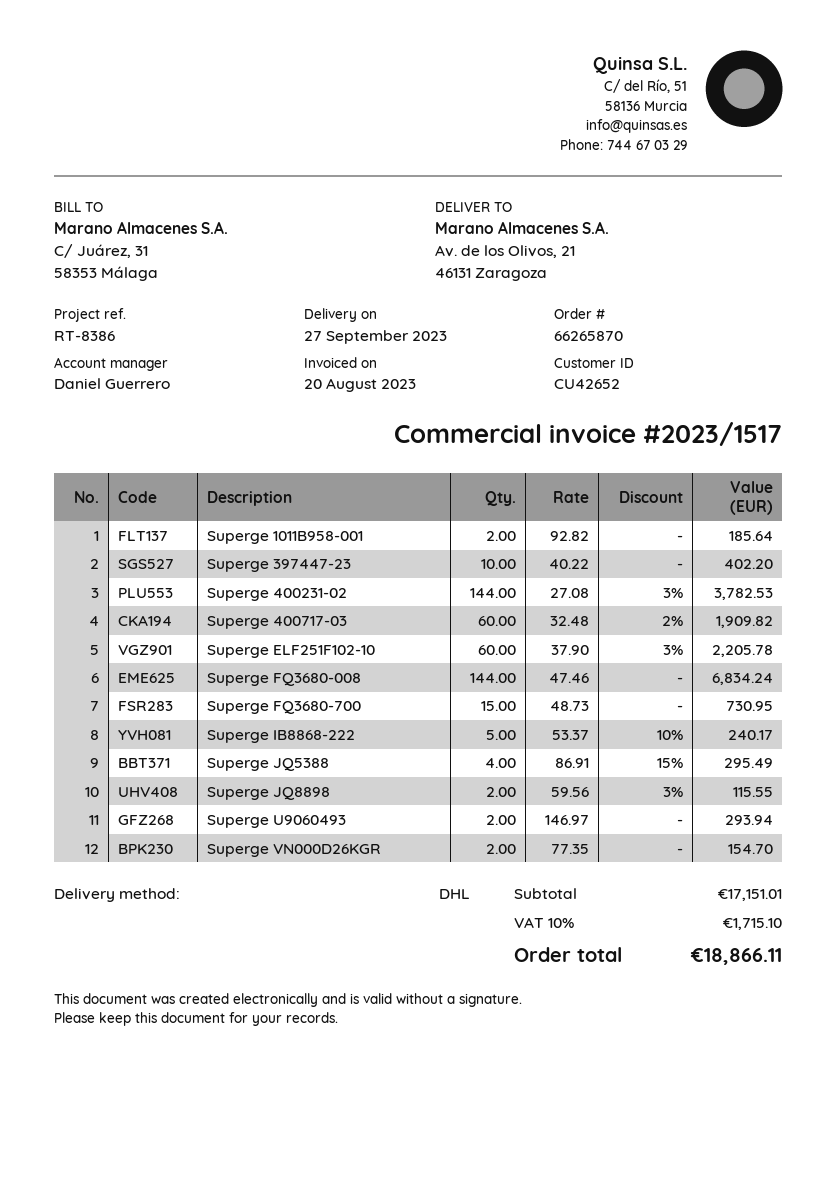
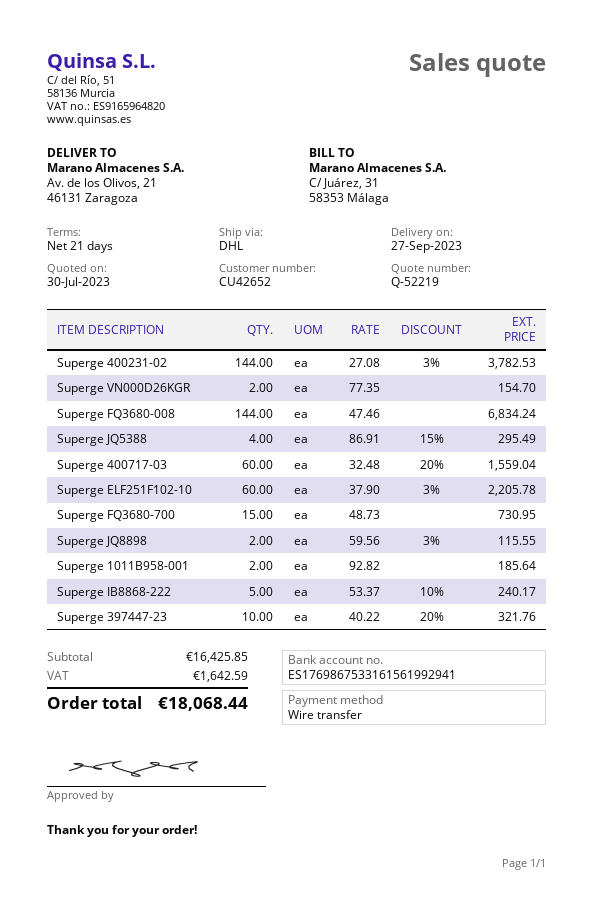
Superge 397447-23: 10 x 40.22 = 402.20 -> 10 x 40.22 - 20% = 321.76
Superge 400717-03: 60 x 32.48 - 2% = 1909.82 -> 60 x 32.48 - 20% = 1559.04
Superge U9060493: 2 x 146.97 = 293.94 -> none
subtotal: 17151.01 -> 16425.85
tax: 1715.10 -> 1642.59
total: 18866.11 -> 18068.44

